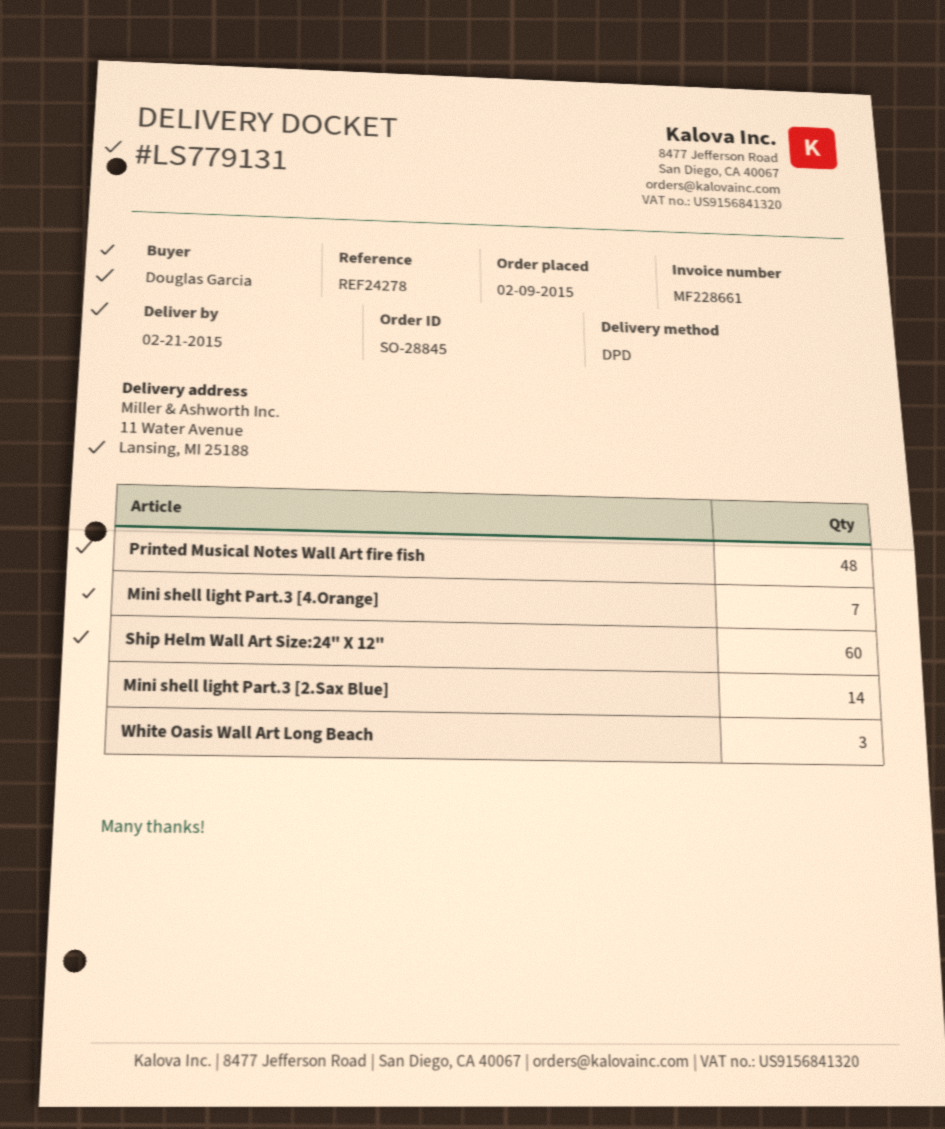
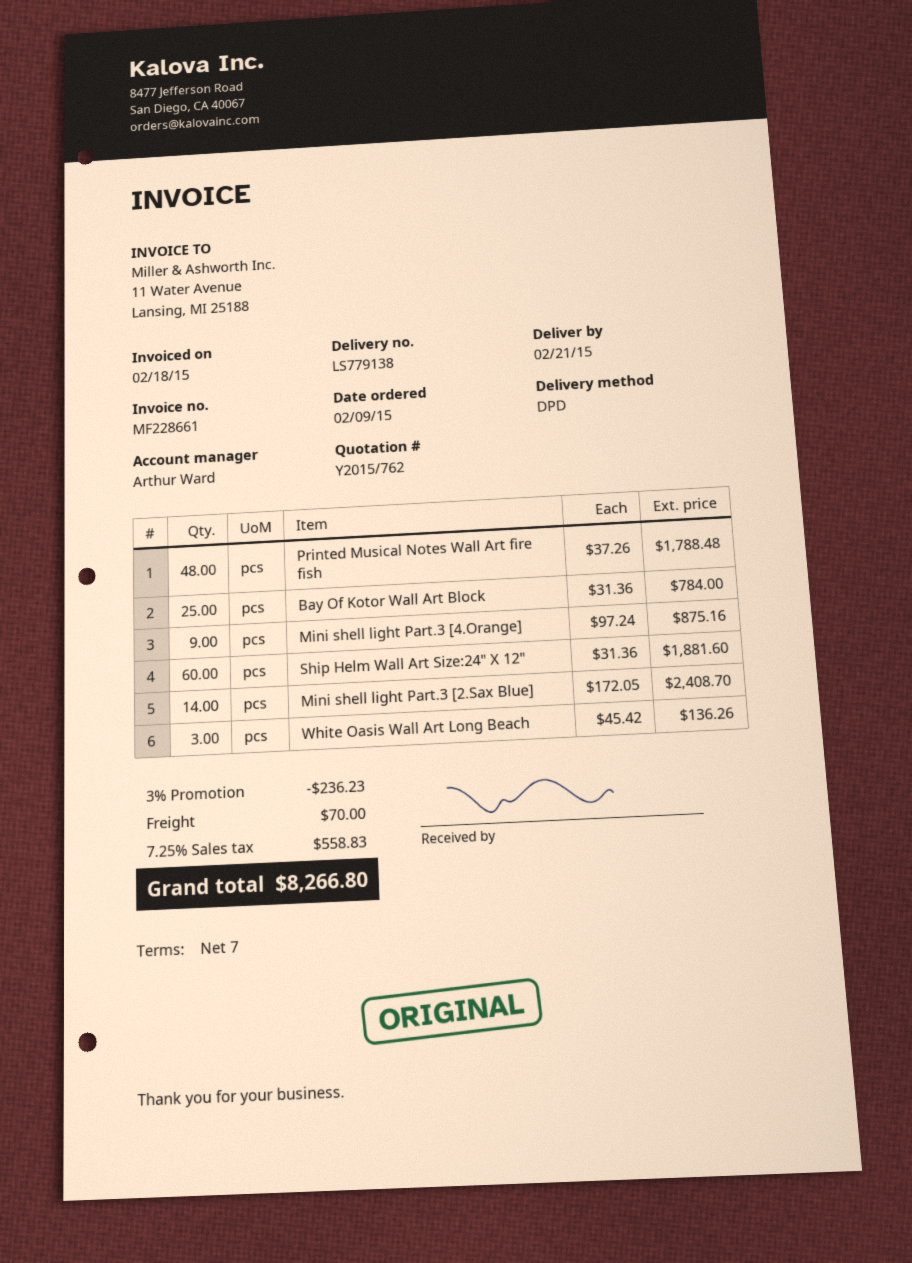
delivery note number: LS779131 -> LS779138
Mini shell light Part.3 [4.Orange]: 7 -> 9
Bay Of Kotor Wall Art Block: none -> 25

